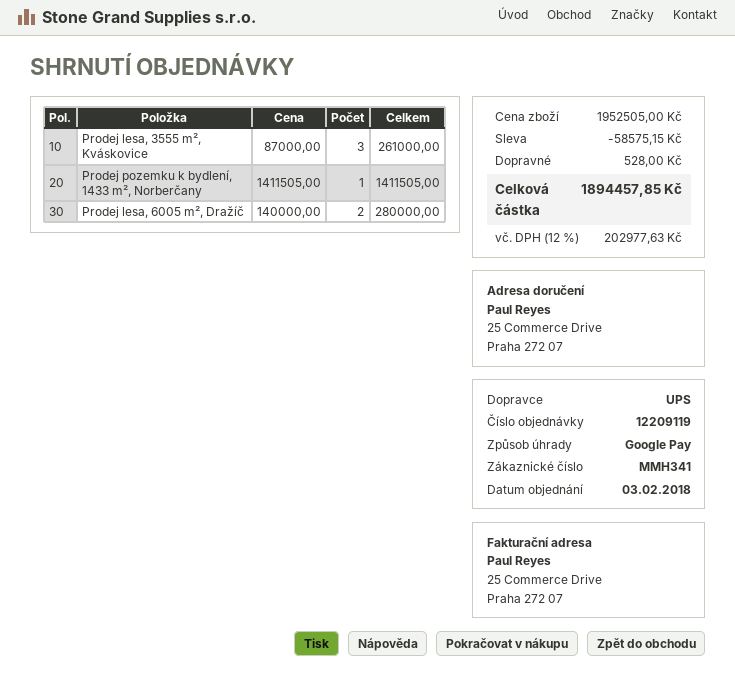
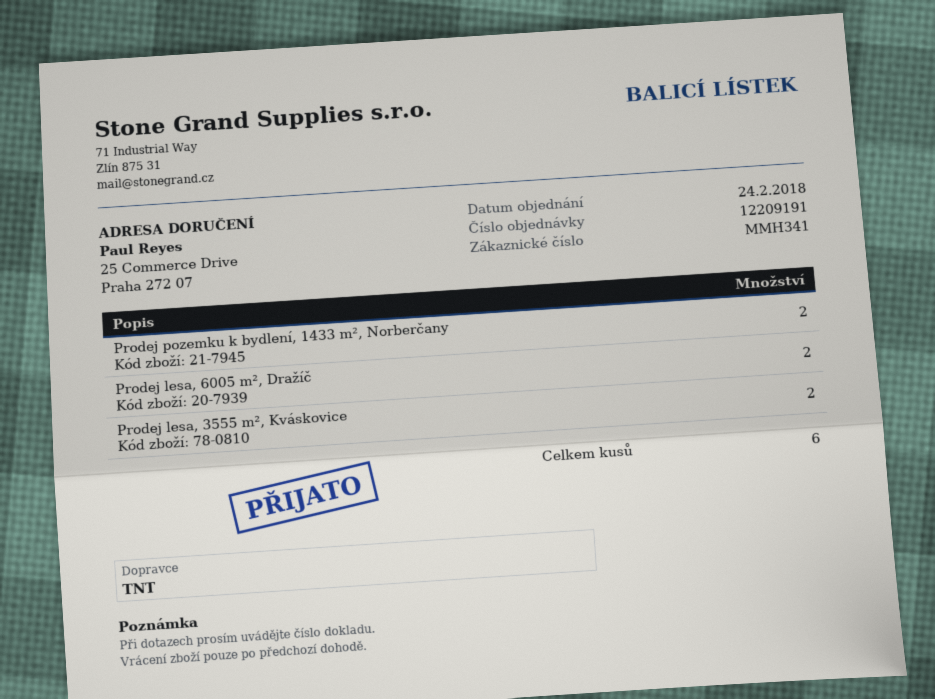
order number: 12209119 -> 12209191
order date: 2018-02-03 -> 2018-02-24
shipping method: UPS -> TNT
Prodej lesa, 3555 m², Kváskovice: 3 -> 2
Prodej pozemku k bydlení, 1433 m², Norberčany: 1 -> 2

